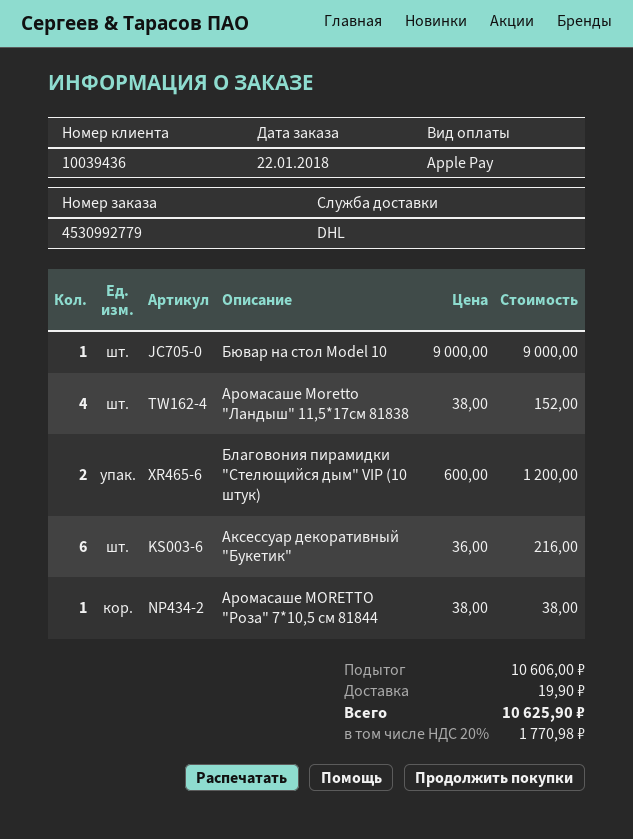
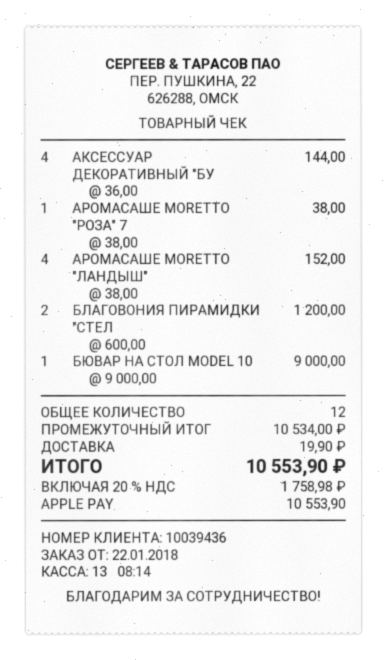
Аксессуар декоративный "Букетик": 6 x 36.00 = 216.00 -> 4 x 36.00 = 144.00
subtotal: 10606.00 -> 10534.00
tax: 20% = 1770.98 -> 20% = 1758.98
total: 10625.90 -> 10553.90

